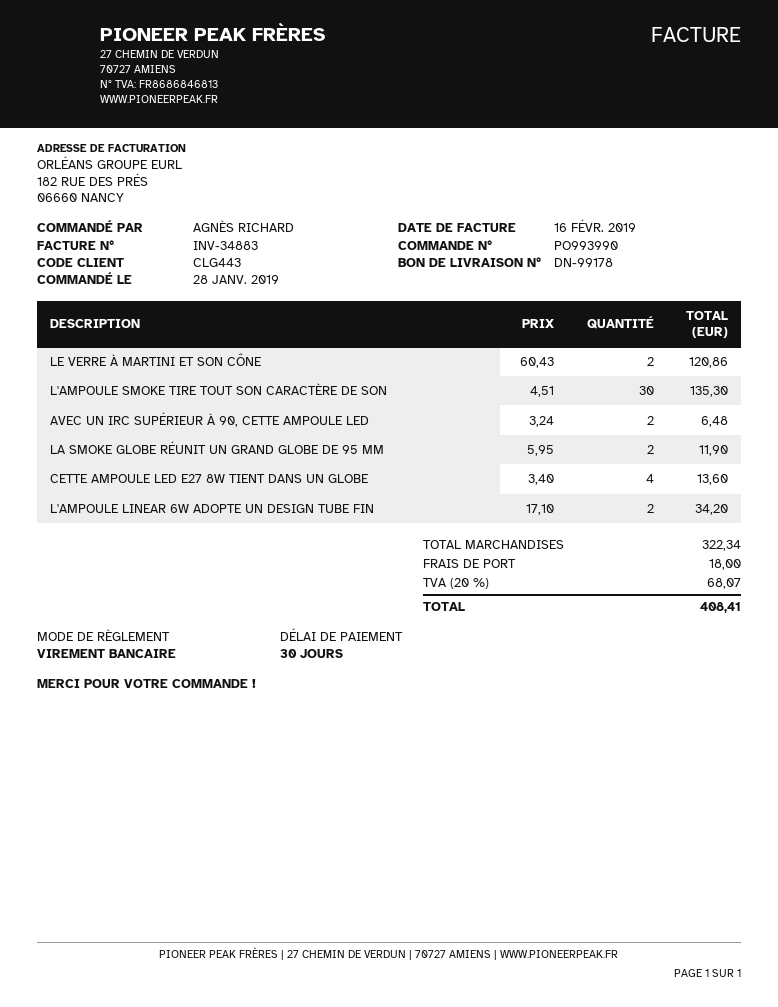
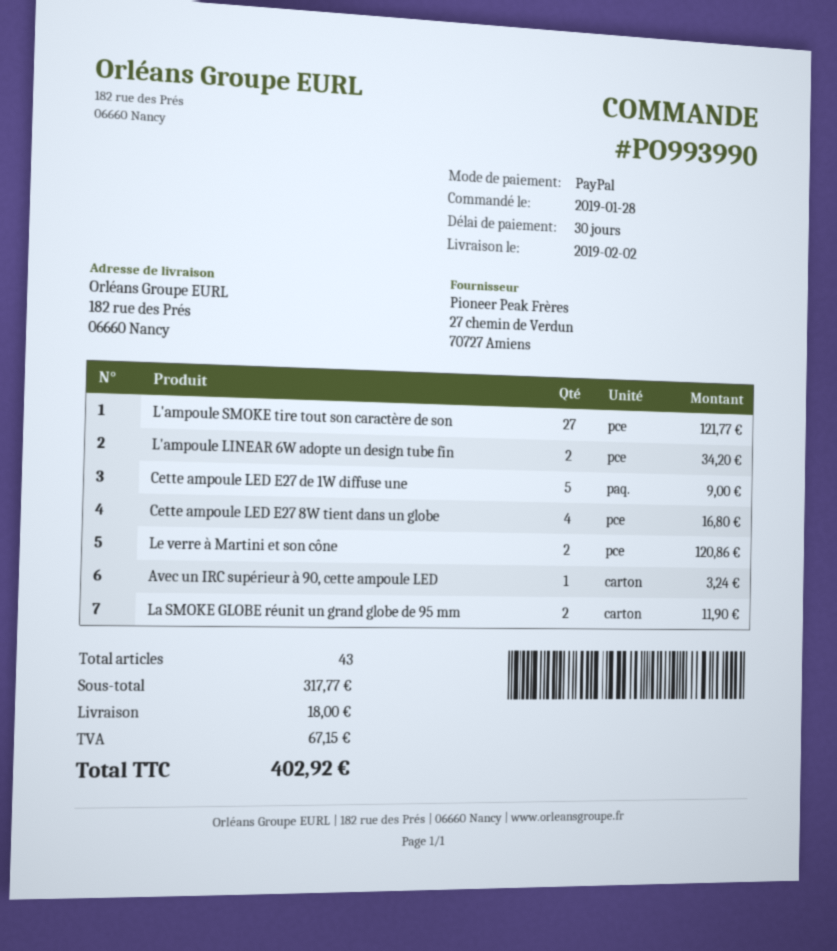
payment method: bank transfer -> PayPal
L'AMPOULE SMOKE TIRE TOUT SON CARACTÈRE DE SON: 30 for 135.30 -> 27 for 121.77
AVEC UN IRC SUPÉRIEUR À 90, CETTE AMPOULE LED: 2 for 6.48 -> 1 for 3.24
CETTE AMPOULE LED E27 8W TIENT DANS UN GLOBE: 4 for 13.60 -> 4 for 16.80
Cette ampoule LED E27 de 1W diffuse une: none -> 5 for 9.00
subtotal: 322.34 -> 317.77
tax: 68.07 -> 67.15
total: 408.41 -> 402.92

